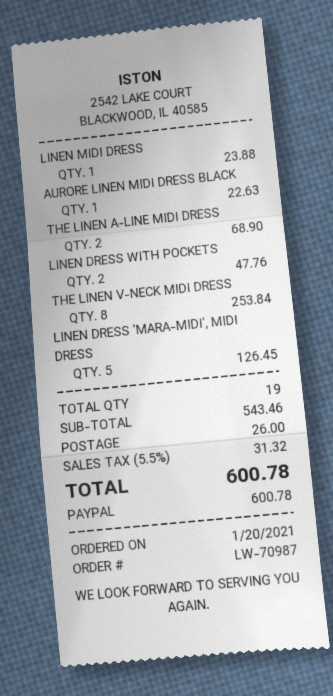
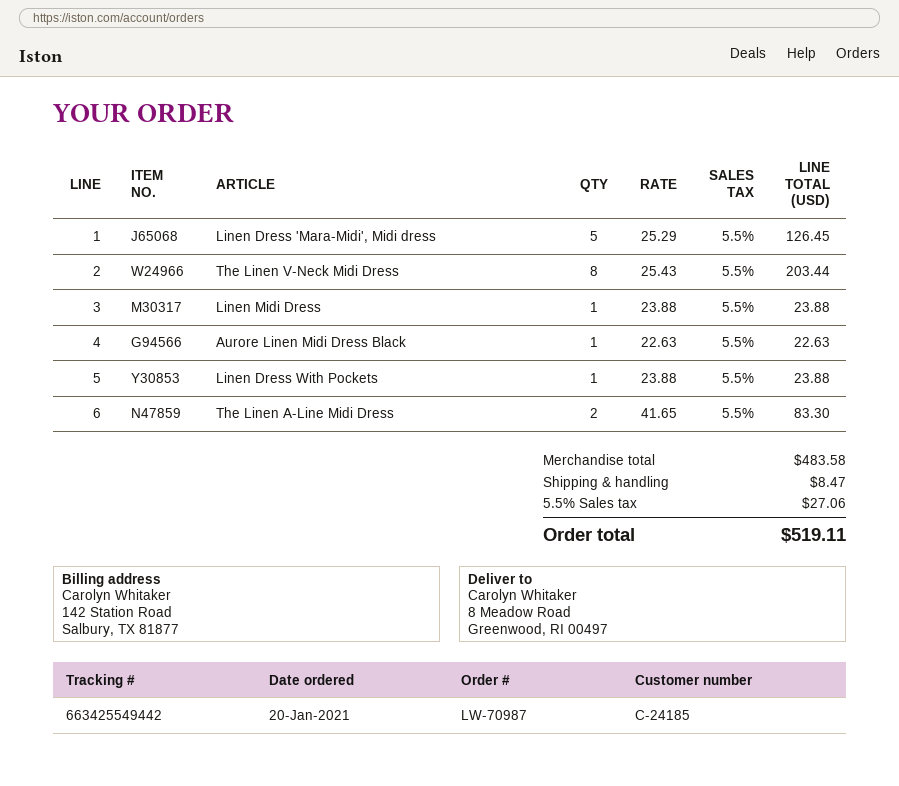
THE LINEN A-LINE MIDI DRESS: 2 for 68.90 -> 2 for 83.30
LINEN DRESS WITH POCKETS: 2 for 47.76 -> 1 for 23.88
THE LINEN V-NECK MIDI DRESS: 8 for 253.84 -> 8 for 203.44
subtotal: 543.46 -> 483.58
shipping: 26.00 -> 8.47
tax: 5.5% = 31.32 -> 5.5% = 27.06
total: 600.78 -> 519.11

